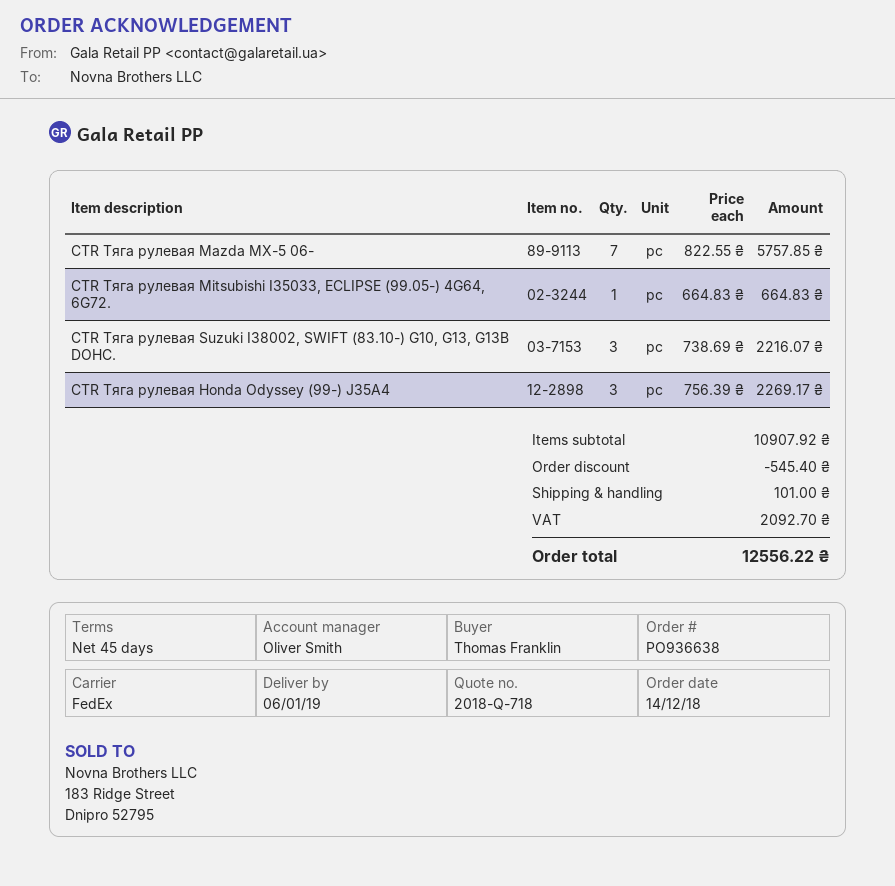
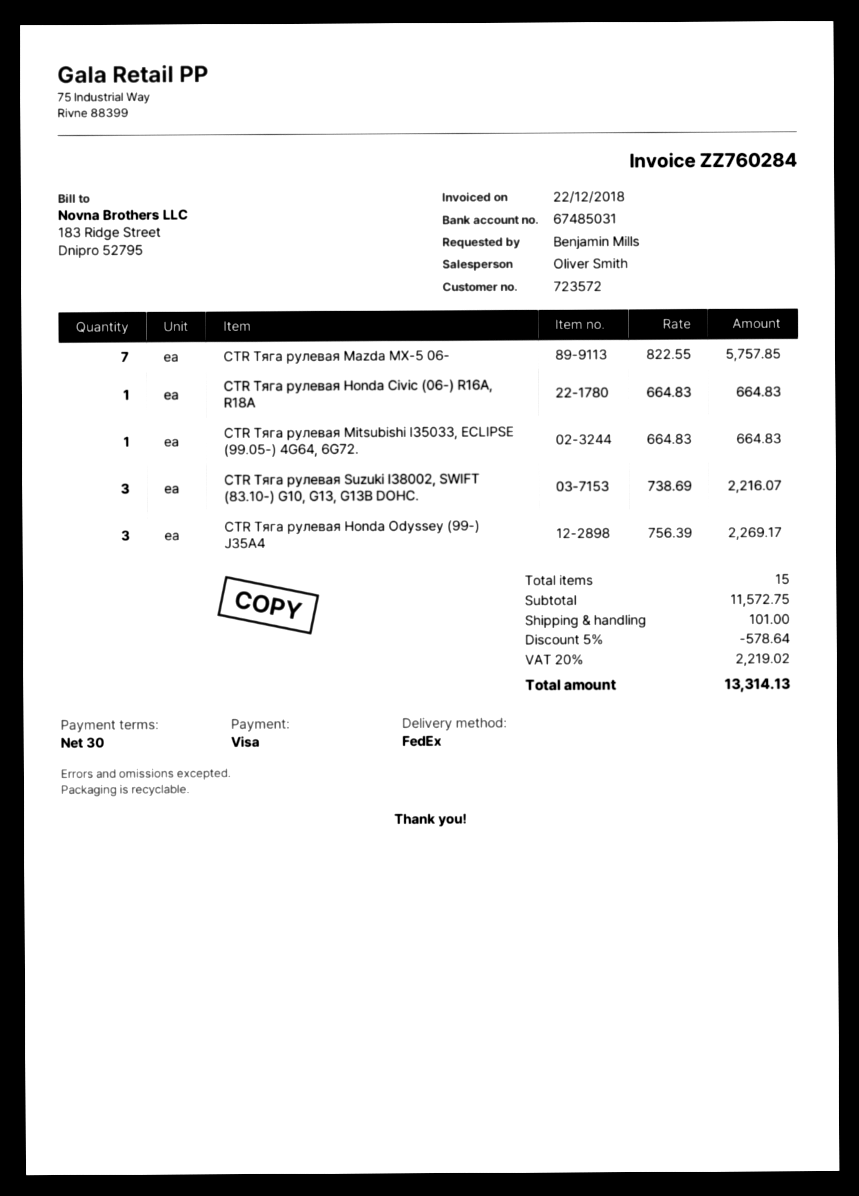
payment terms: 45 days -> 30 days
ordered by: Thomas Franklin -> Benjamin Mills
CTR Тяга рулевая Honda Civic (06-) R16A, R18A: none -> 1 x 664.83 = 664.83
subtotal: 10907.92 -> 11572.75
discount: 545.40 -> 578.64
tax: 2092.70 -> 2219.02
total: 12556.22 -> 13314.13

